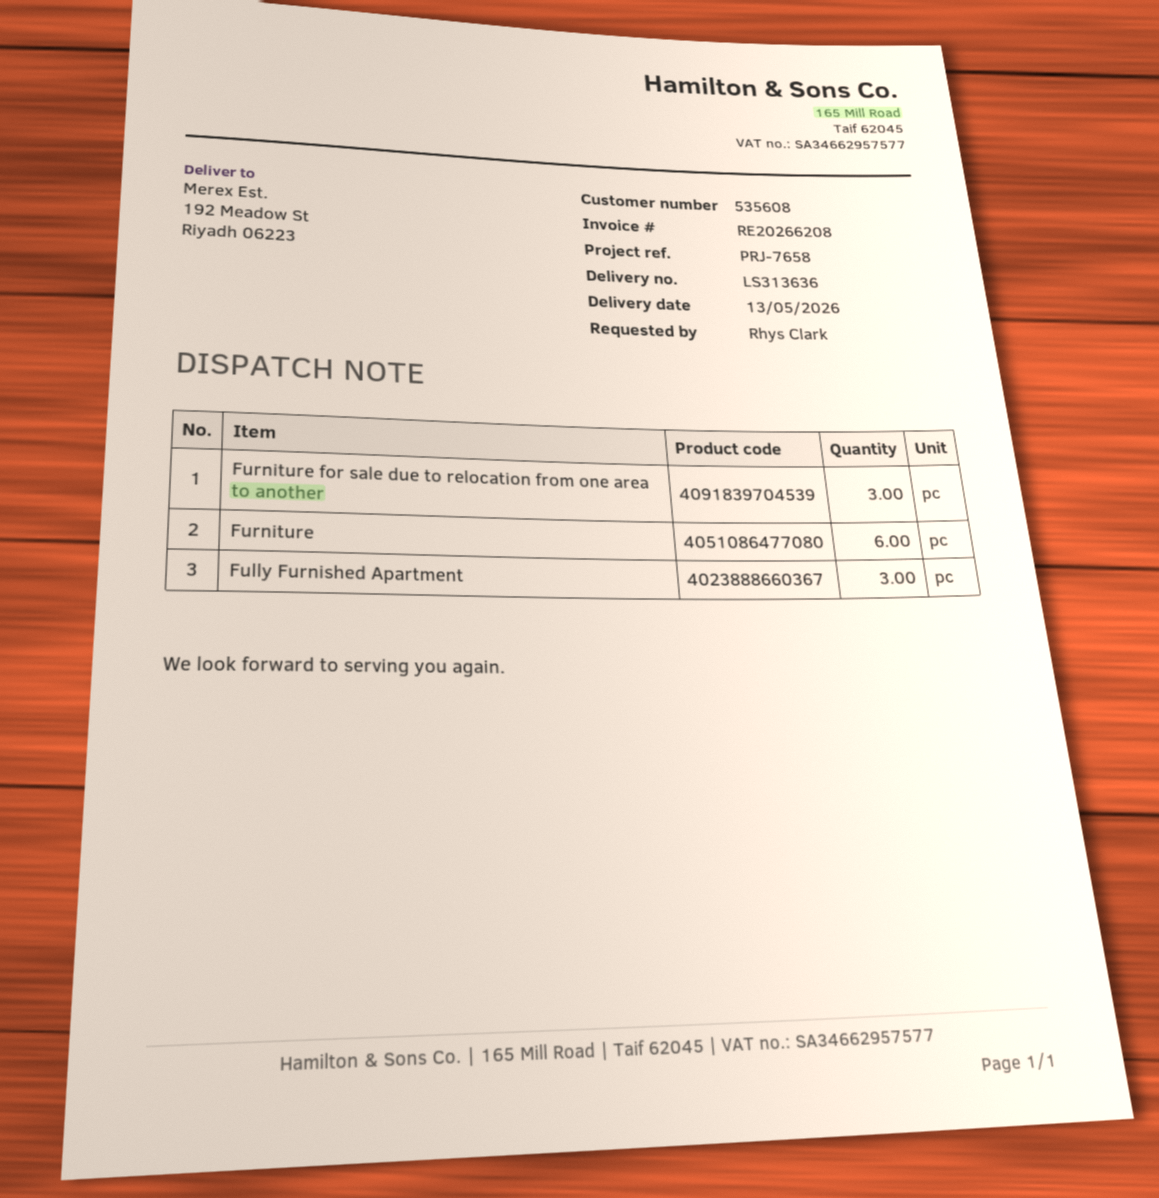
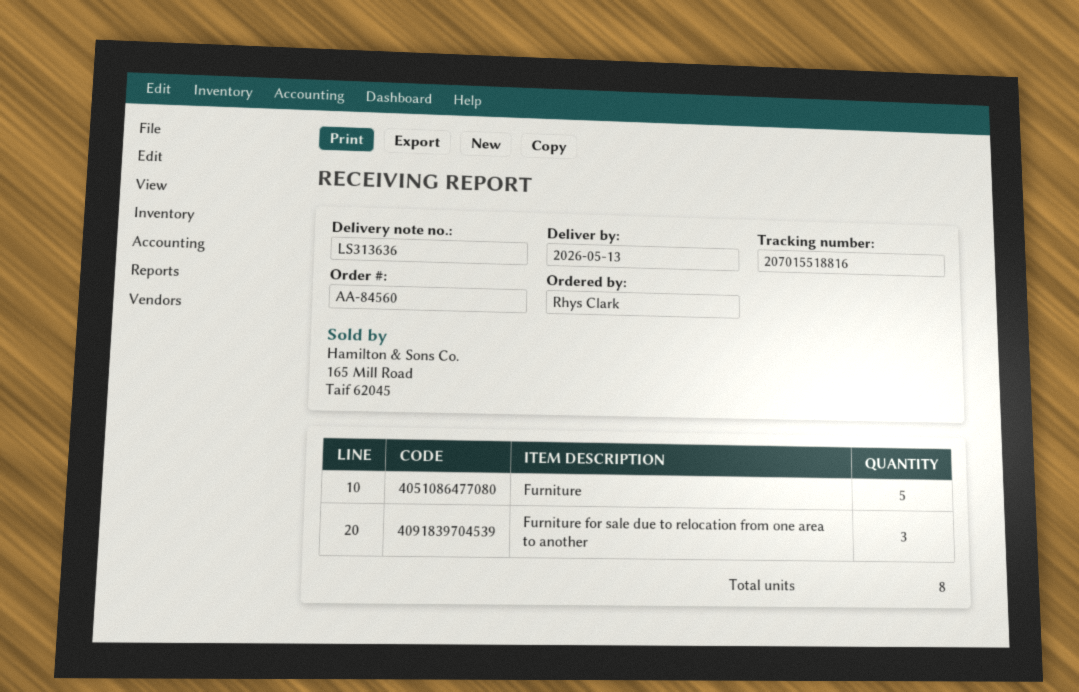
Furniture: 6 -> 5
Fully Furnished Apartment: 3 -> none

